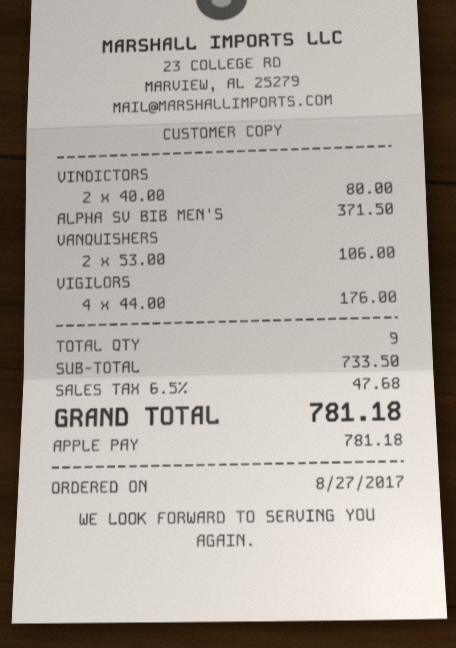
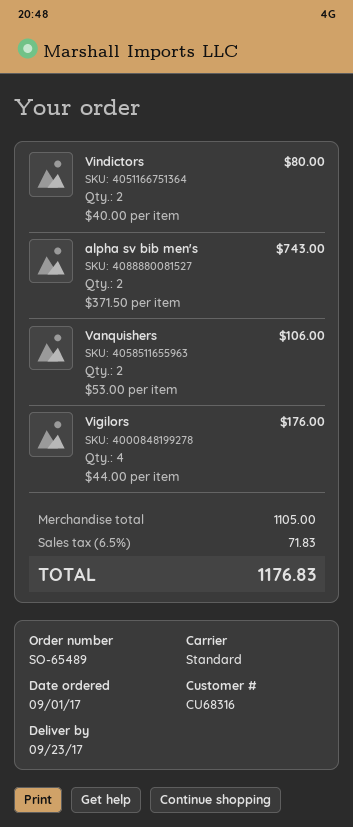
order date: 2017-08-27 -> 2017-09-01
ALPHA SV BIB MEN'S: 1 x 371.50 = 371.50 -> 2 x 371.50 = 743.00
subtotal: 733.50 -> 1105.00
tax: 6.5% = 47.68 -> 6.5% = 71.83
total: 781.18 -> 1176.83

